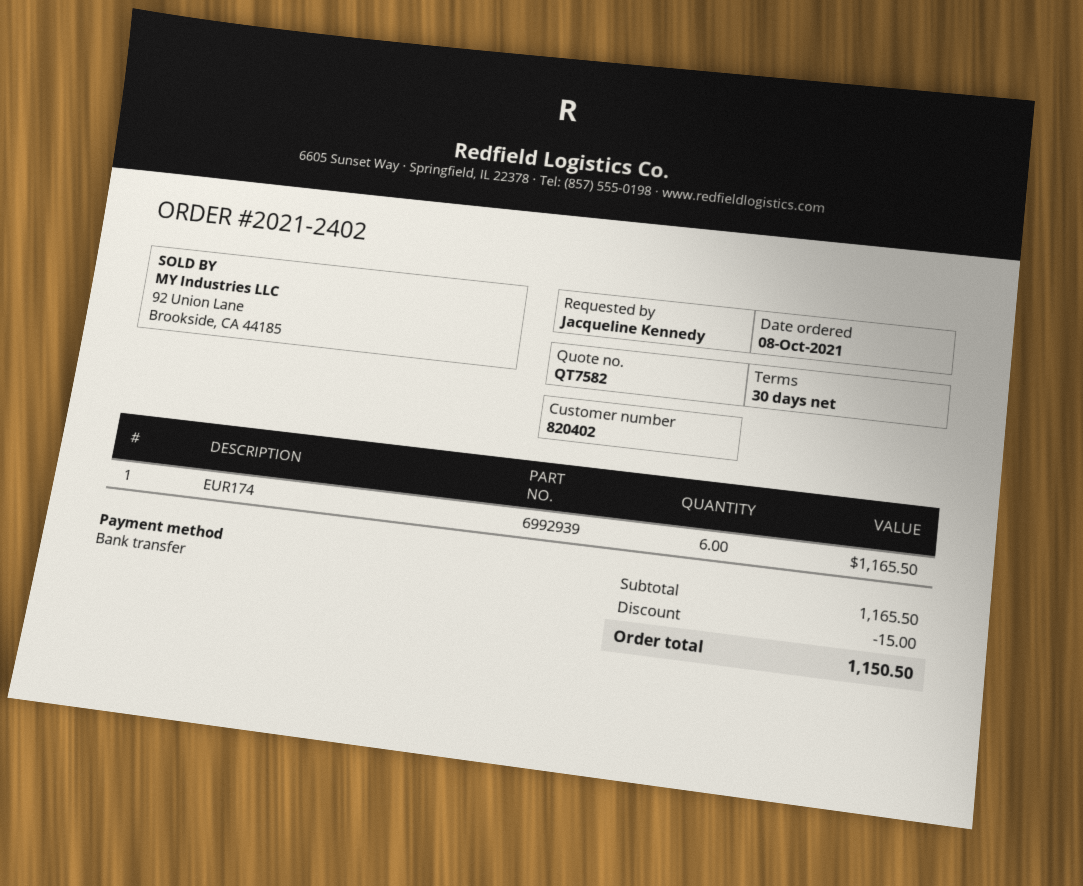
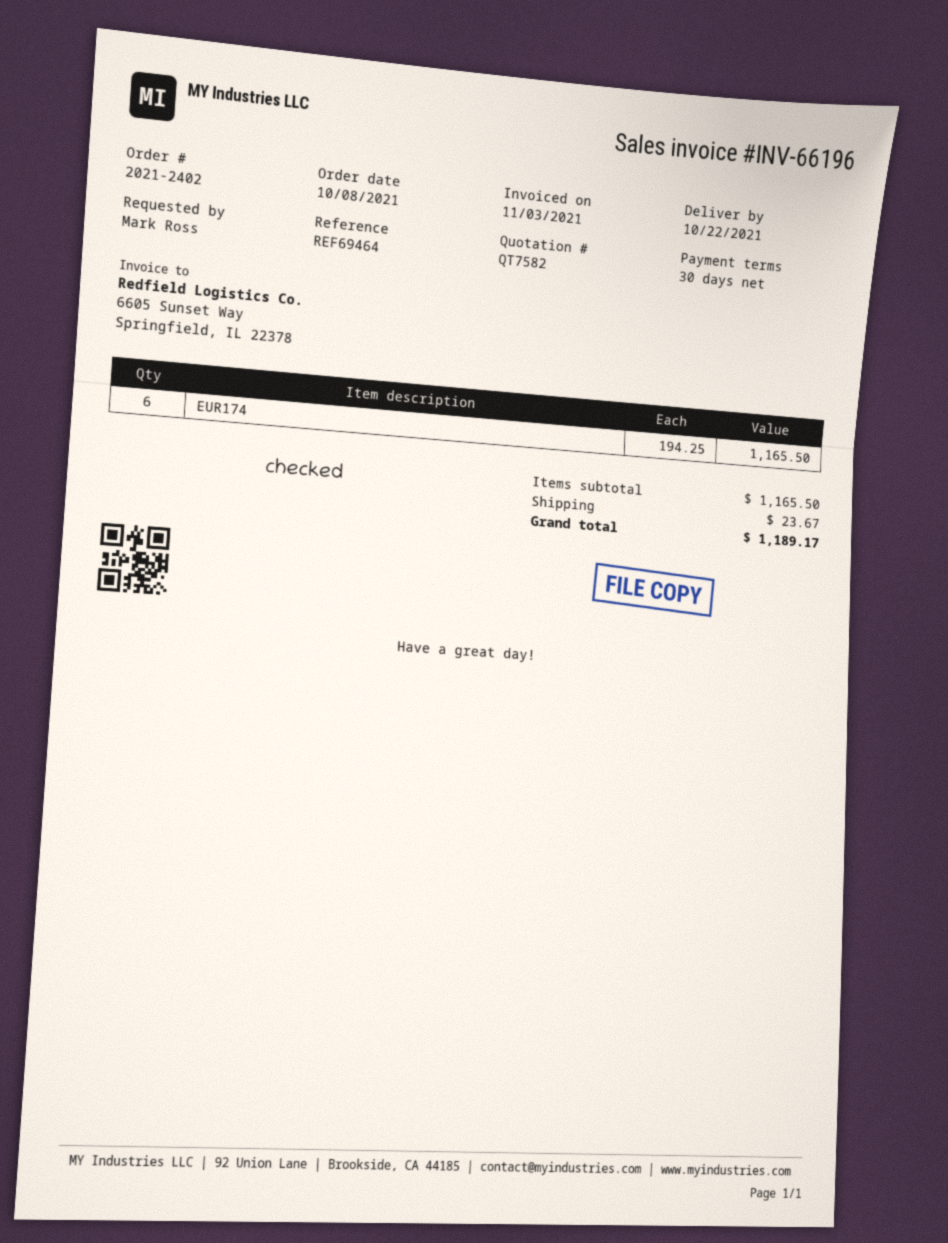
ordered by: Jacqueline Kennedy -> Mark Ross
discount: 15.00 -> none
shipping: none -> 23.67
total: 1150.50 -> 1189.17

